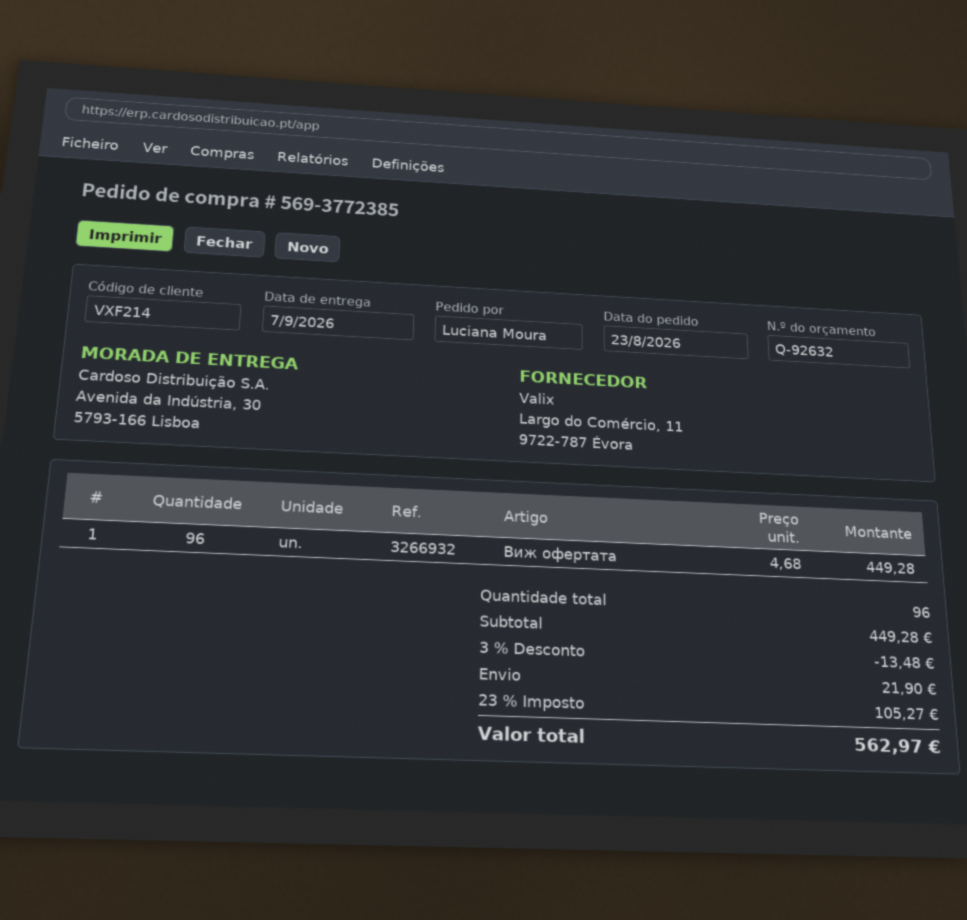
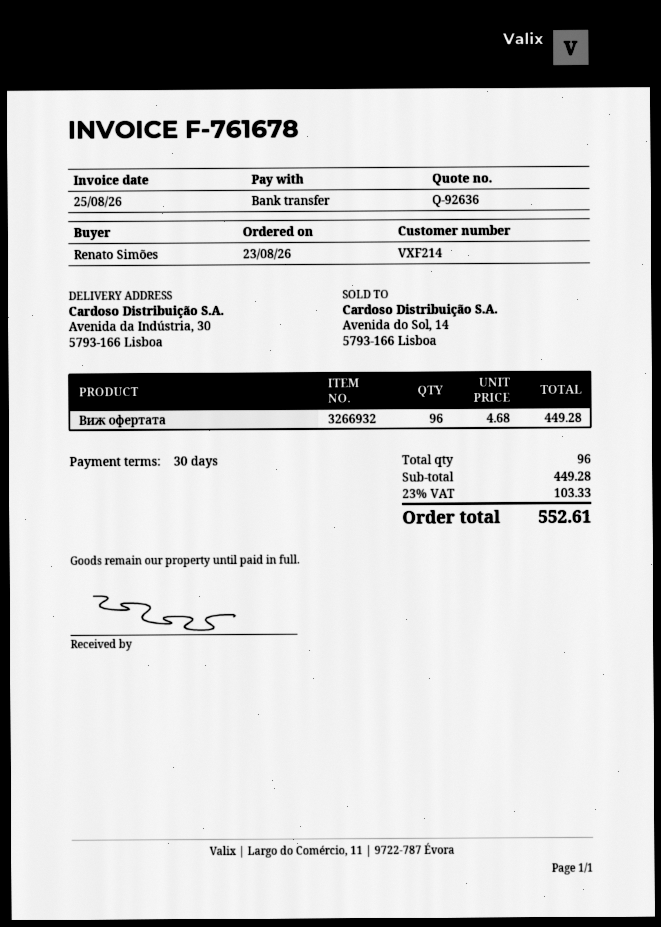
quote number: Q-92632 -> Q-92636
ordered by: Luciana Moura -> Renato Simões
discount: 3% = 13.48 -> none
shipping: 21.90 -> none
tax: 23% = 105.27 -> 23% = 103.33
total: 562.97 -> 552.61

